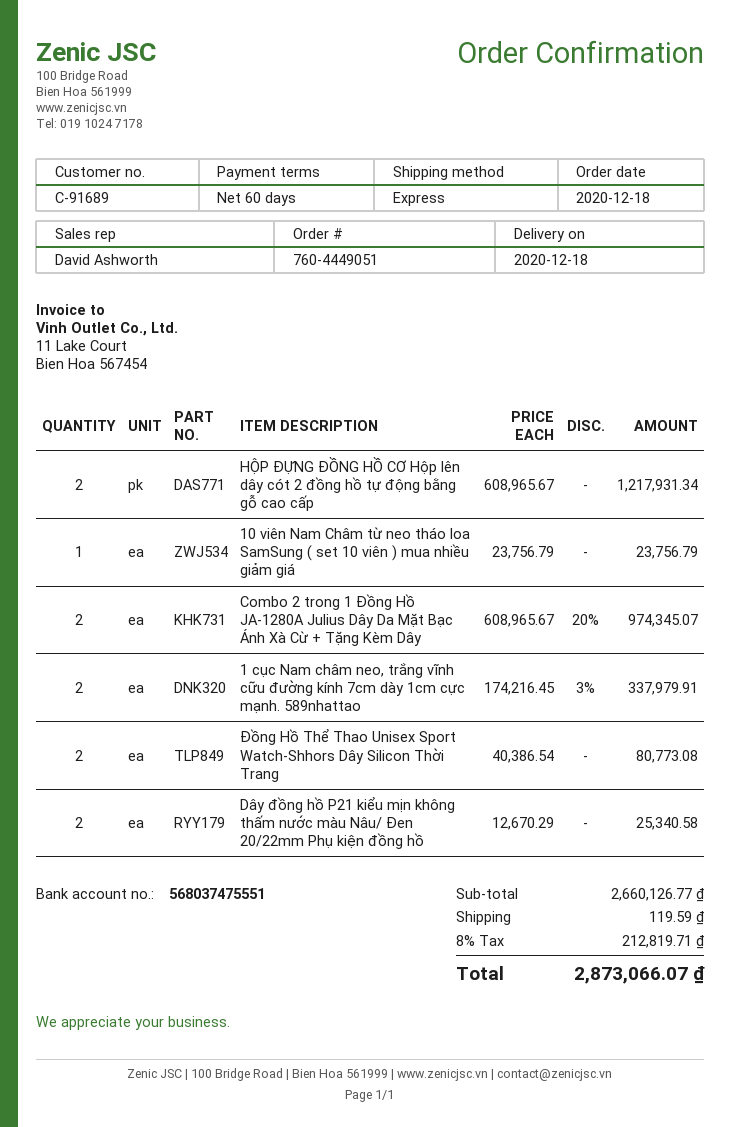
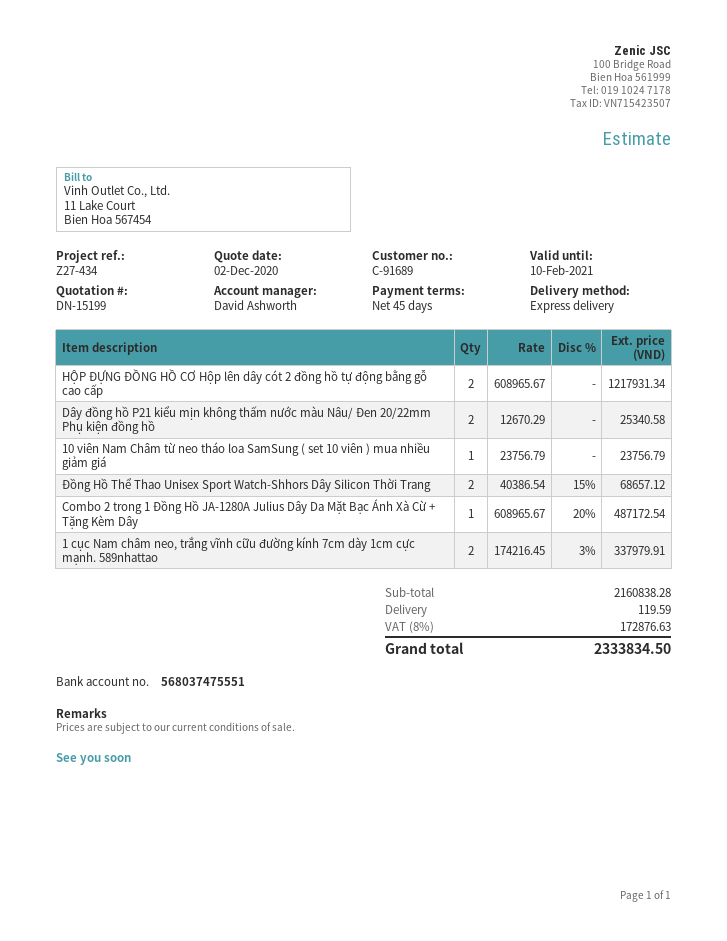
payment terms: 60 days -> 45 days
Combo 2 trong 1 Đồng Hồ JA-1280A Julius Dây Da Mặt Bạc Ánh Xà Cừ + Tặng Kèm Dây: 2 x 608965.67 - 20% = 974345.07 -> 1 x 608965.67 - 20% = 487172.54
Đồng Hồ Thể Thao Unisex Sport Watch-Shhors Dây Silicon Thời Trang: 2 x 40386.54 = 80773.08 -> 2 x 40386.54 - 15% = 68657.12
subtotal: 2660126.77 -> 2160838.28
tax: 8% = 212819.71 -> 8% = 172876.63
total: 2873066.07 -> 2333834.50

